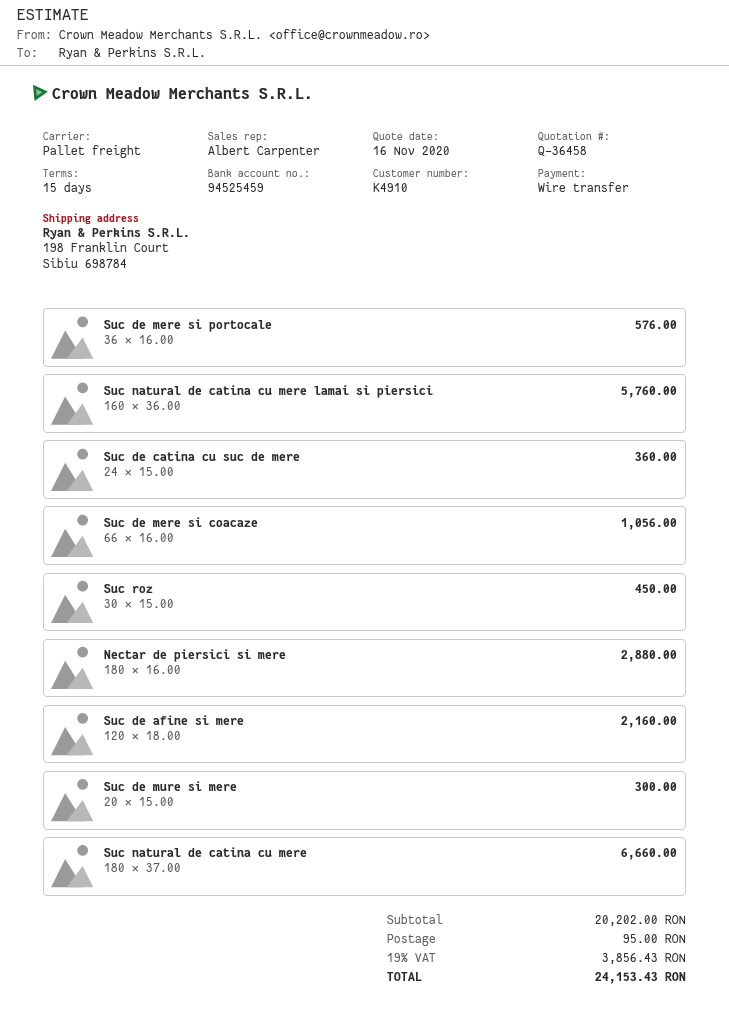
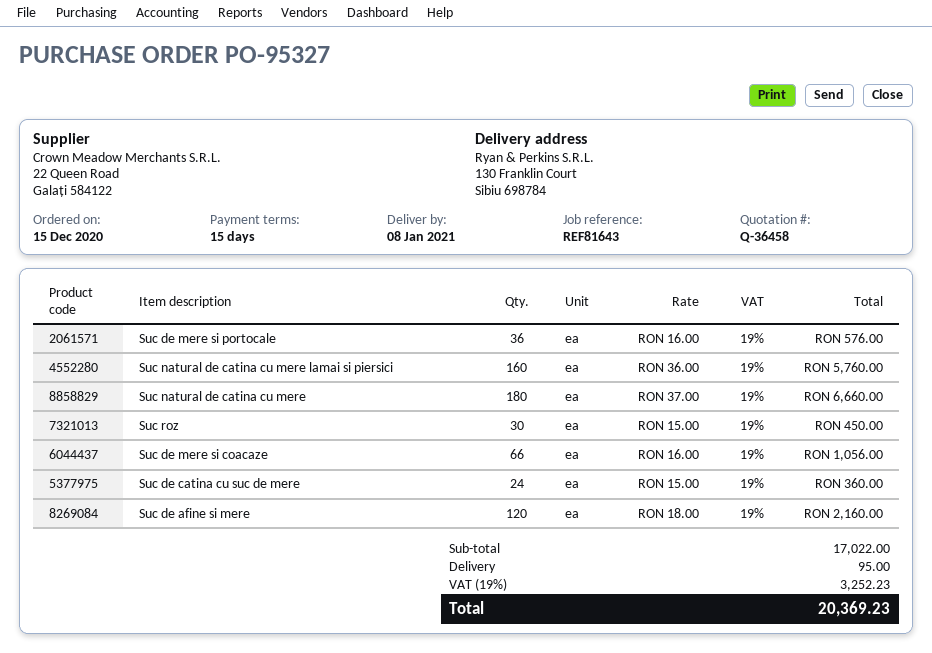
ship to: 198 Franklin Court, Sibiu 698784 -> 130 Franklin Court, Sibiu 698784
Nectar de piersici si mere: 180 x 16.00 = 2880.00 -> none
Suc de mure si mere: 20 x 15.00 = 300.00 -> none
subtotal: 20202.00 -> 17022.00
tax: 19% = 3856.43 -> 19% = 3252.23
total: 24153.43 -> 20369.23

